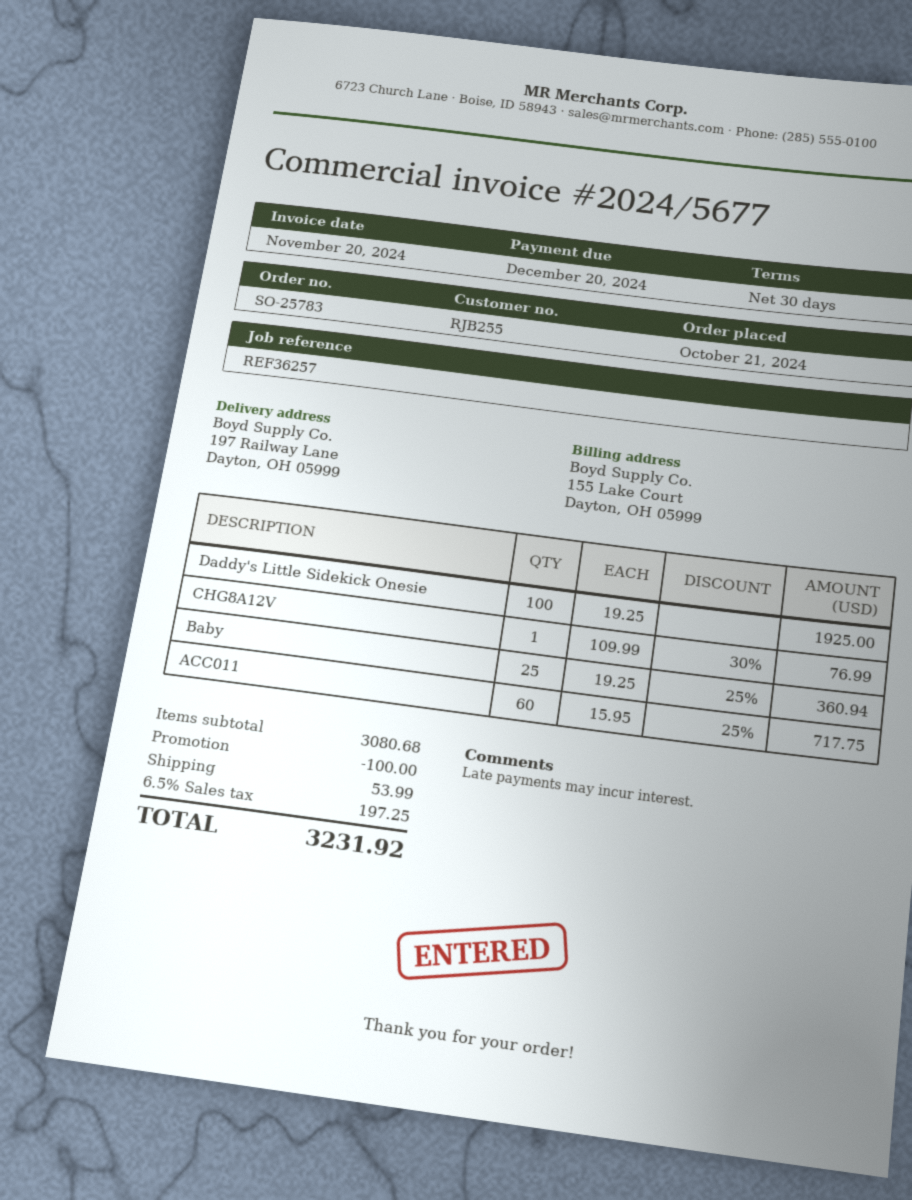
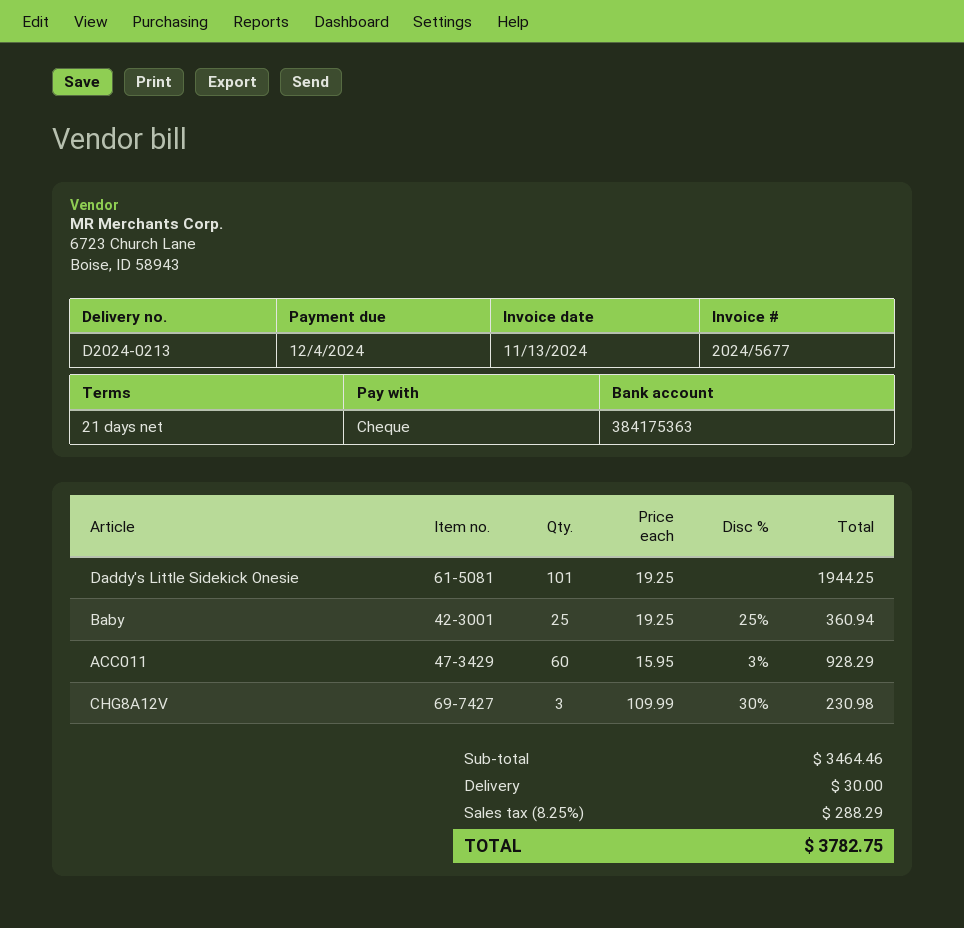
invoice date: 2024-11-20 -> 2024-11-13
payment terms: 30 days -> 21 days
due date: 2024-12-20 -> 2024-12-04
Daddy's Little Sidekick Onesie: 100 x 19.25 = 1925.00 -> 101 x 19.25 = 1944.25
CHG8A12V: 1 x 109.99 - 30% = 76.99 -> 3 x 109.99 - 30% = 230.98
ACC011: 60 x 15.95 - 25% = 717.75 -> 60 x 15.95 - 3% = 928.29
subtotal: 3080.68 -> 3464.46
discount: 100.00 -> none
shipping: 53.99 -> 30.00
tax: 6.5% = 197.25 -> 8.25% = 288.29
total: 3231.92 -> 3782.75

